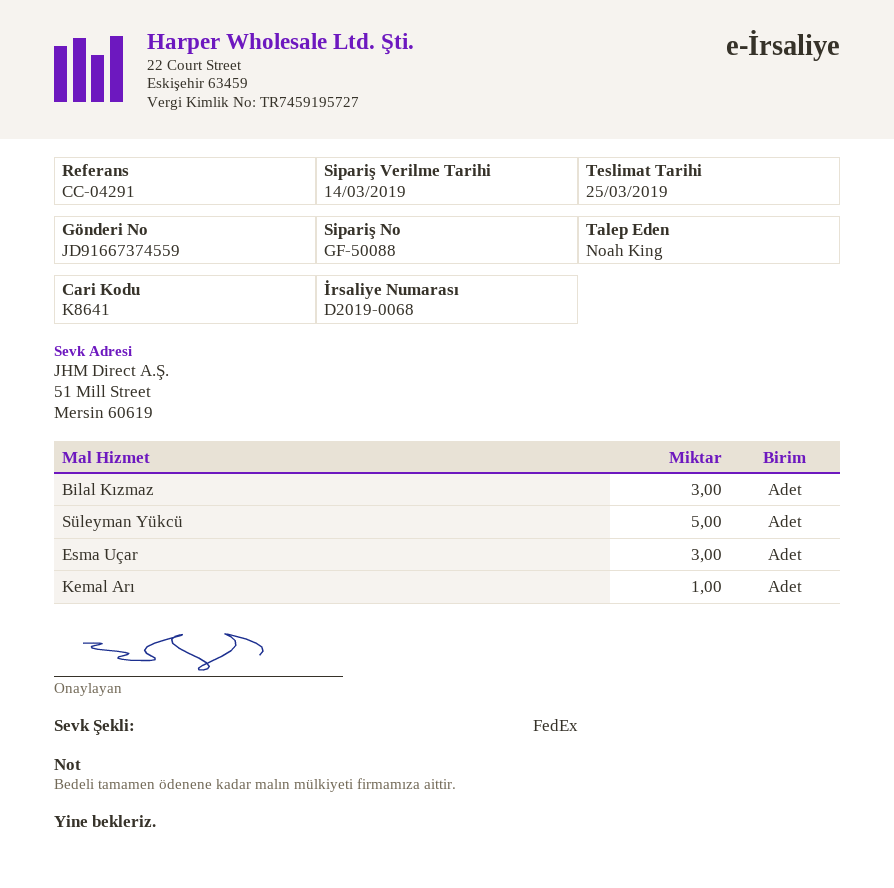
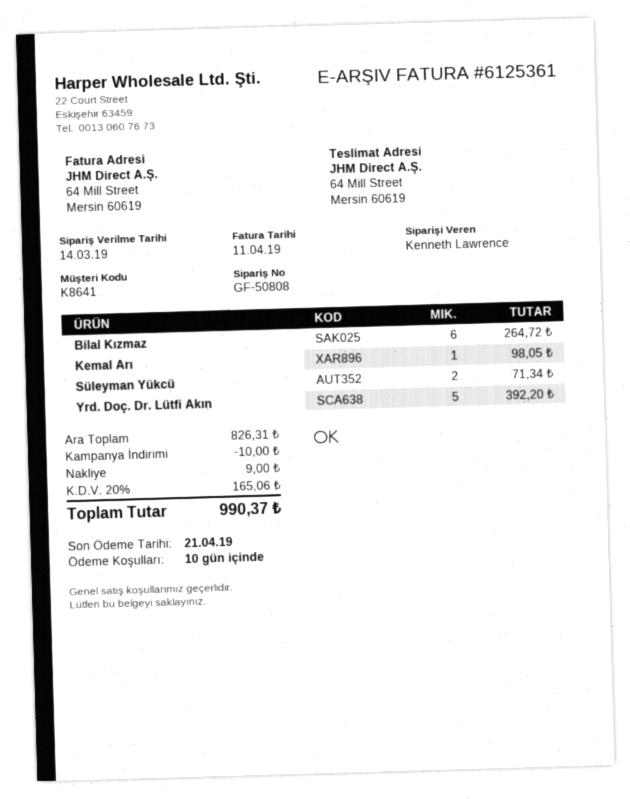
order number: GF-50088 -> GF-50808
ordered by: Noah King -> Kenneth Lawrence
ship to: 51 Mill Street, Mersin 60619 -> 64 Mill Street, Mersin 60619
Bilal Kızmaz: 3 -> 6
Süleyman Yükcü: 5 -> 2
Esma Uçar: 3 -> none
Yrd. Doç. Dr. Lütfi Akın: none -> 5

